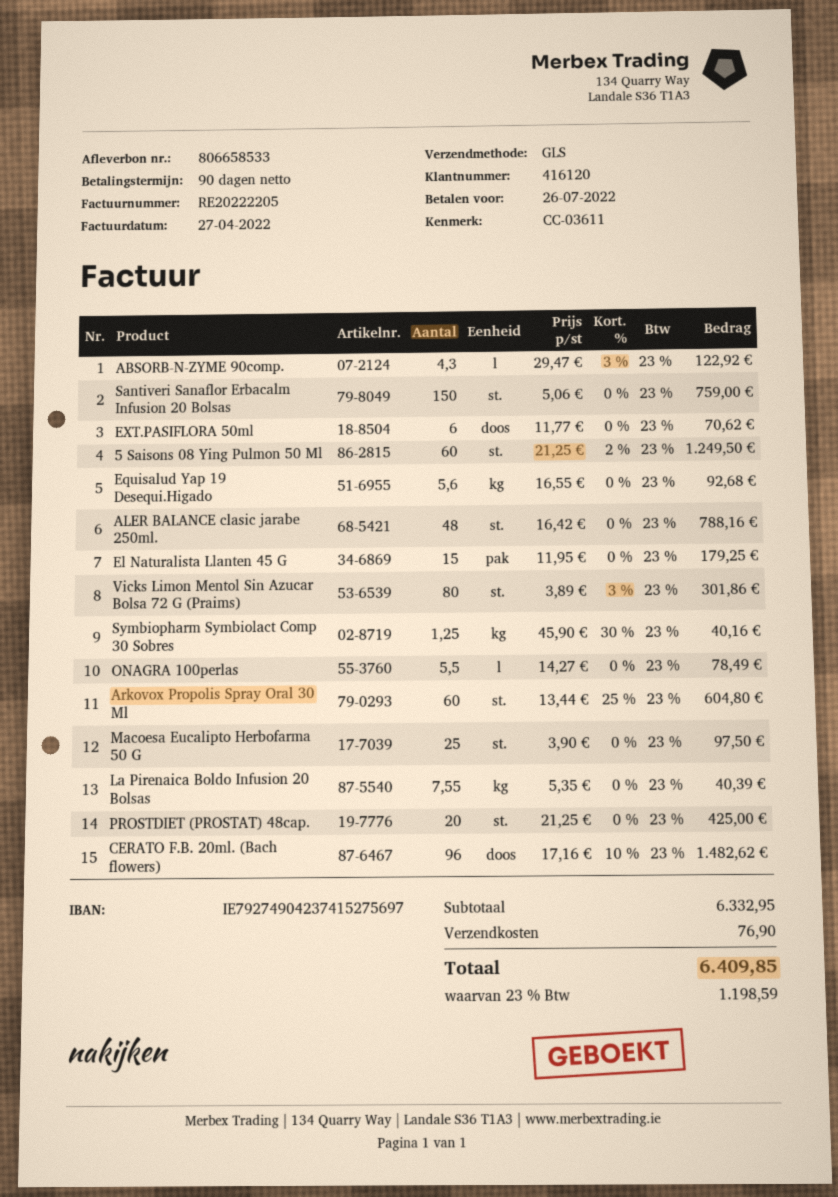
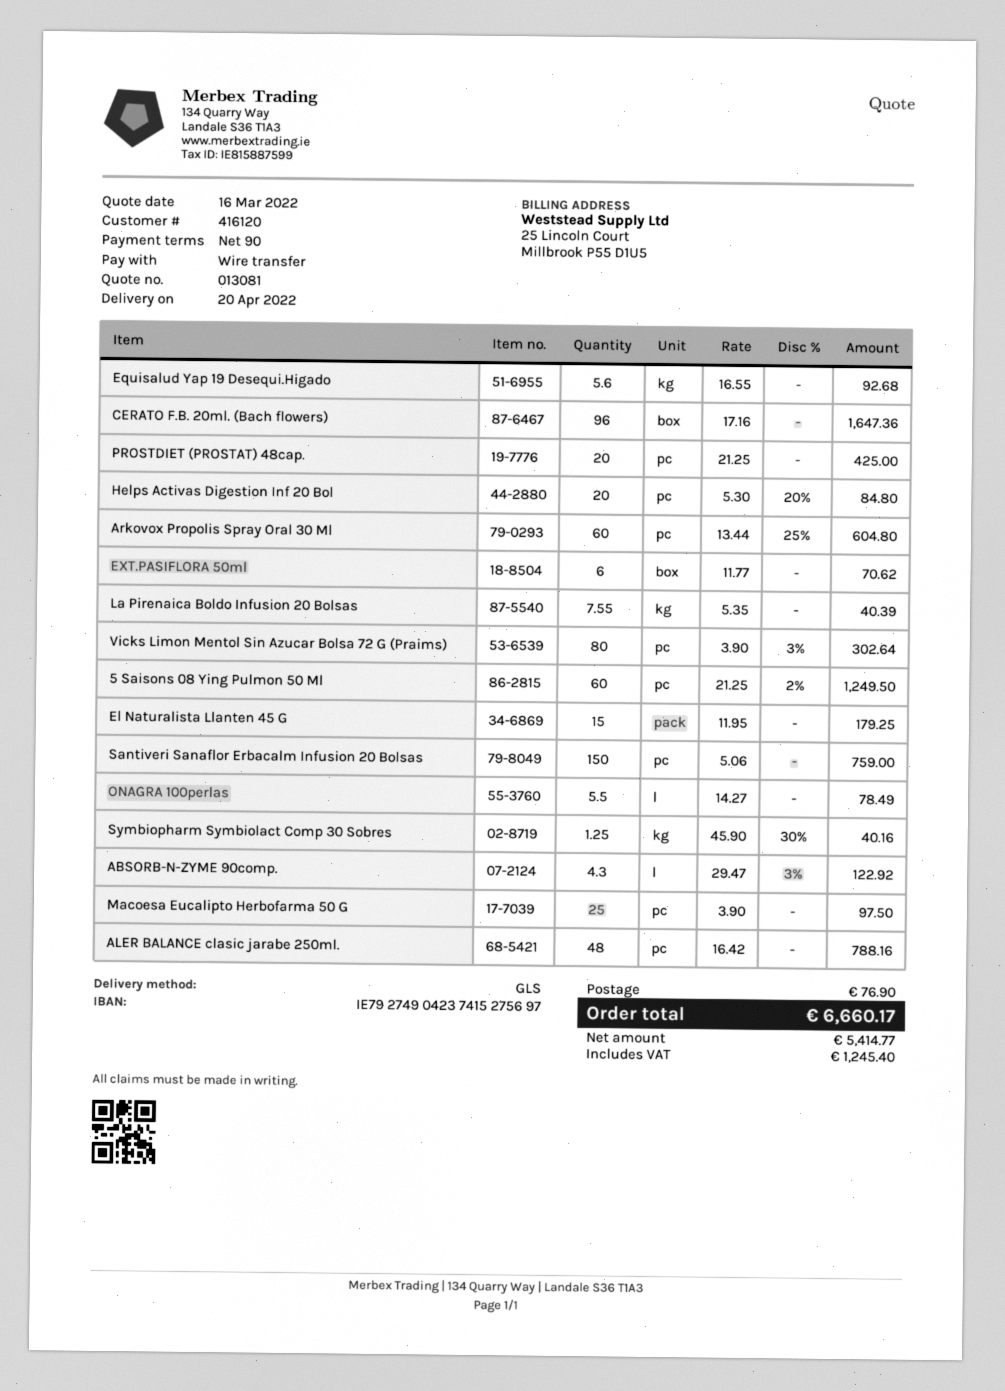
Vicks Limon Mentol Sin Azucar Bolsa 72 G (Praims): 80 x 3.89 - 3% = 301.86 -> 80 x 3.90 - 3% = 302.64
CERATO F.B. 20ml. (Bach flowers): 96 x 17.16 - 10% = 1482.62 -> 96 x 17.16 = 1647.36
Helps Activas Digestion Inf 20 Bol: none -> 20 x 5.30 - 20% = 84.80
tax: 1198.59 -> 1245.40
total: 6409.85 -> 6660.17

